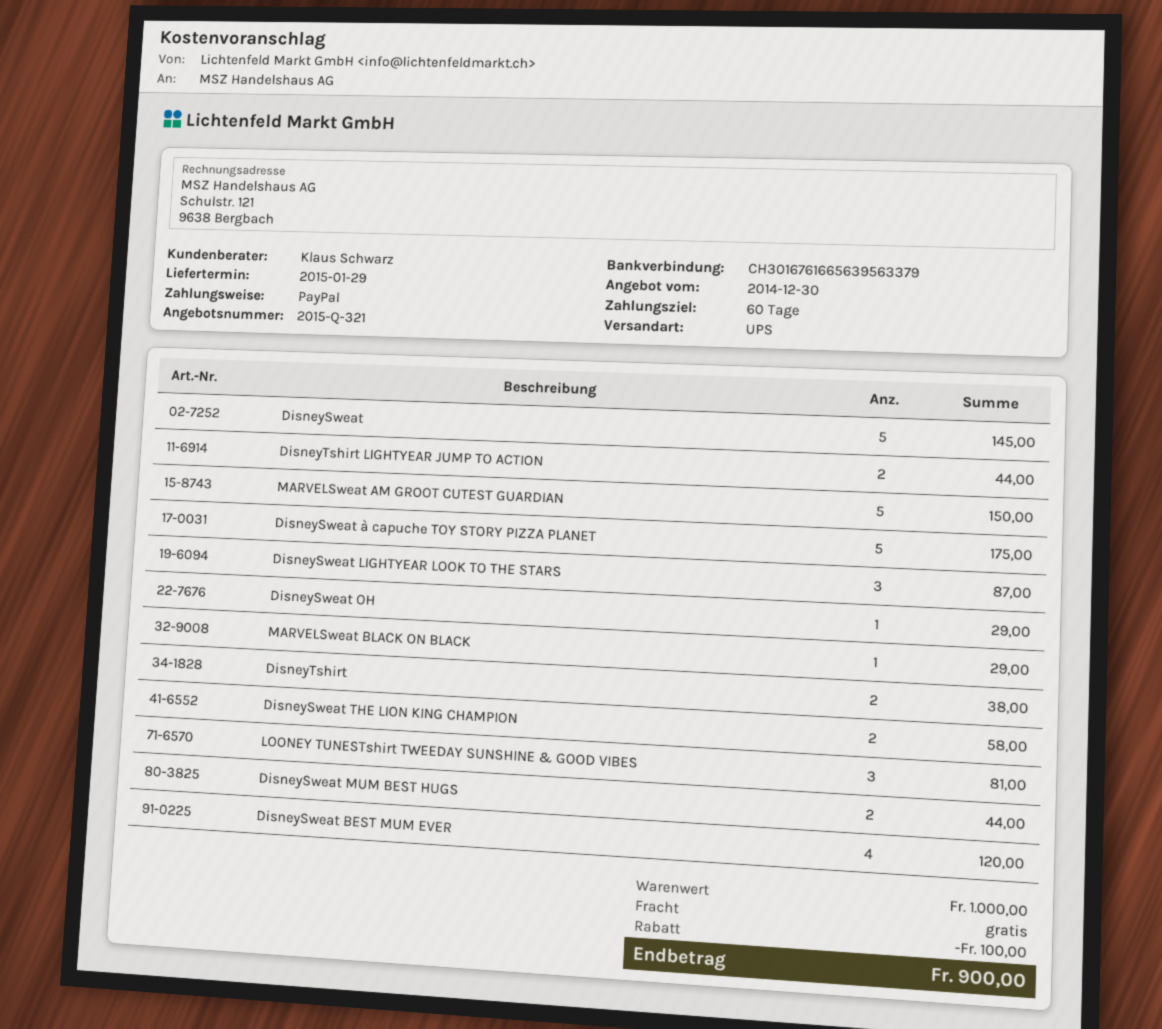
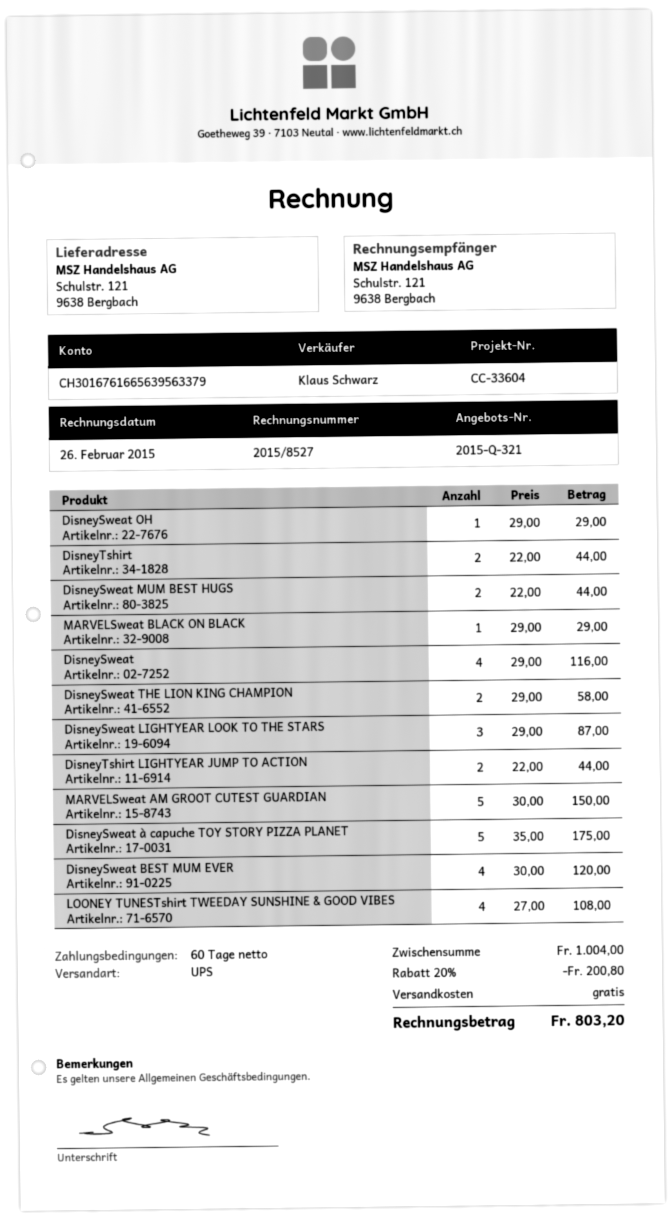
DisneySweat: 5 for 145.00 -> 4 for 116.00
DisneyTshirt: 2 for 38.00 -> 2 for 44.00
LOONEY TUNESTshirt TWEEDAY SUNSHINE & GOOD VIBES: 3 for 81.00 -> 4 for 108.00
subtotal: 1000.00 -> 1004.00
discount: 100.00 -> 200.80
total: 900.00 -> 803.20

